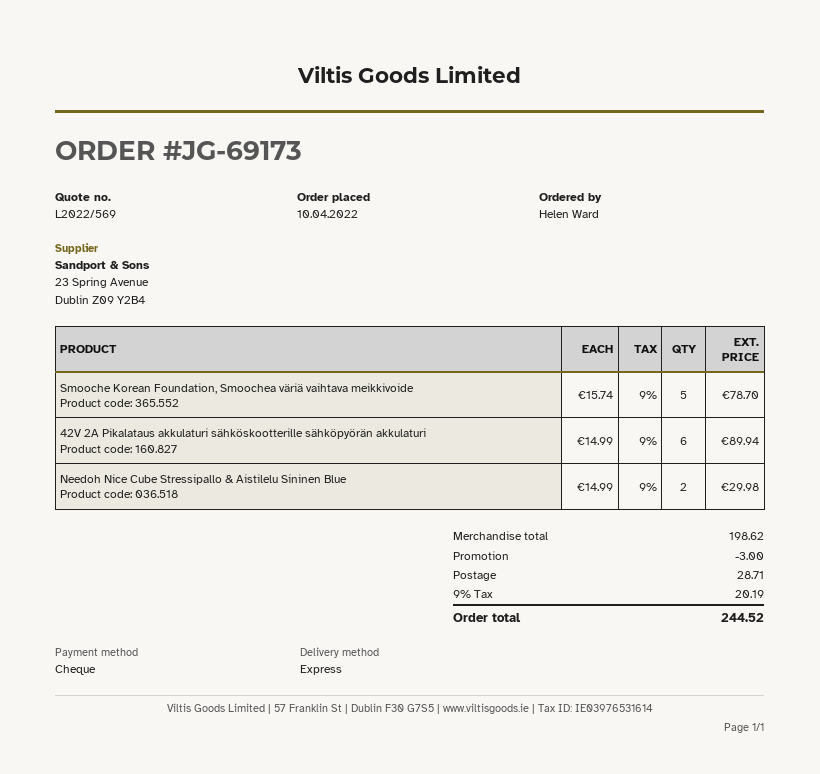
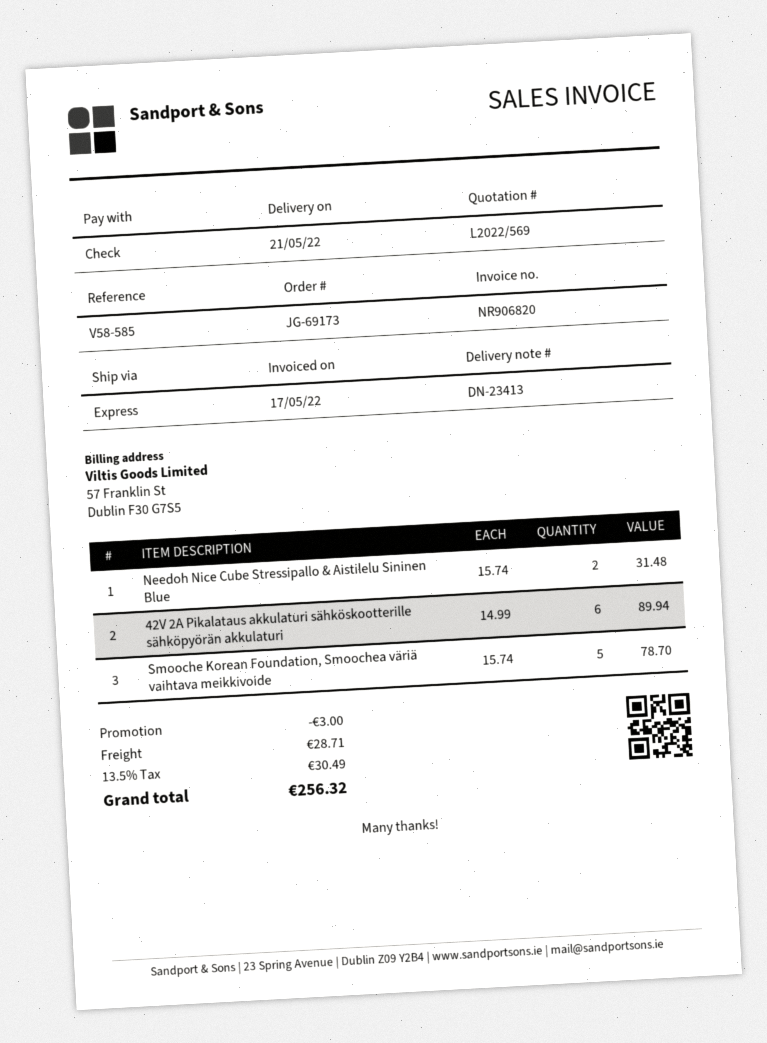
Needoh Nice Cube Stressipallo & Aistilelu Sininen Blue: 2 x 14.99 = 29.98 -> 2 x 15.74 = 31.48
tax: 9% = 20.19 -> 13.5% = 30.49
total: 244.52 -> 256.32

